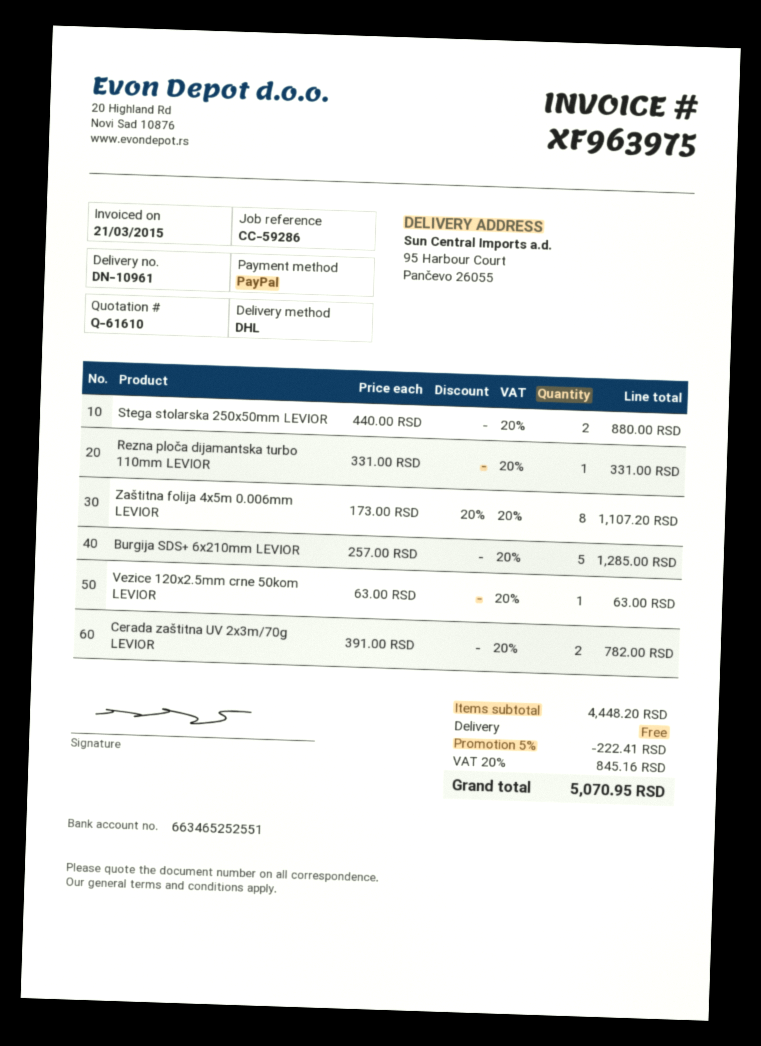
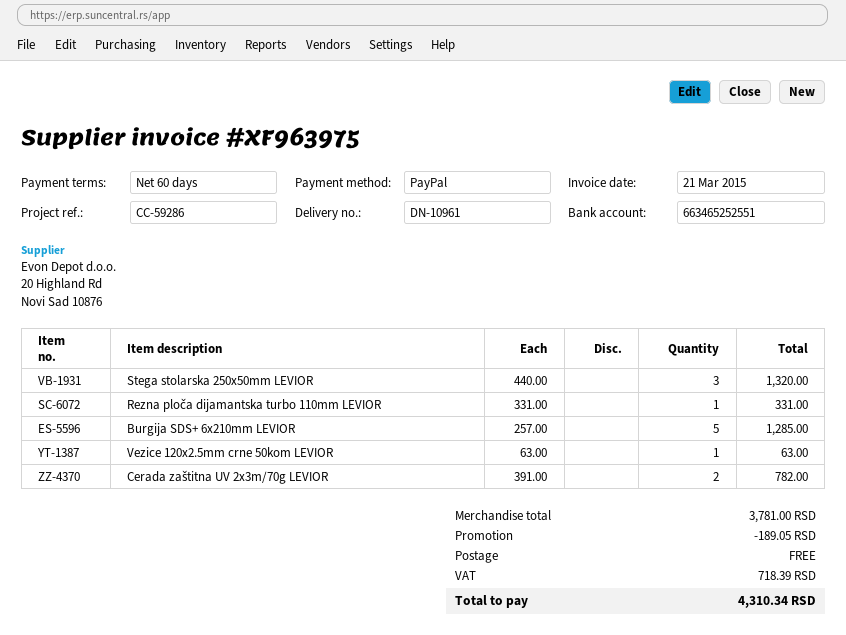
Stega stolarska 250x50mm LEVIOR: 2 x 440.00 = 880.00 -> 3 x 440.00 = 1320.00
Zaštitna folija 4x5m 0.006mm LEVIOR: 8 x 173.00 - 20% = 1107.20 -> none
subtotal: 4448.20 -> 3781.00
discount: 222.41 -> 189.05
tax: 845.16 -> 718.39
total: 5070.95 -> 4310.34

